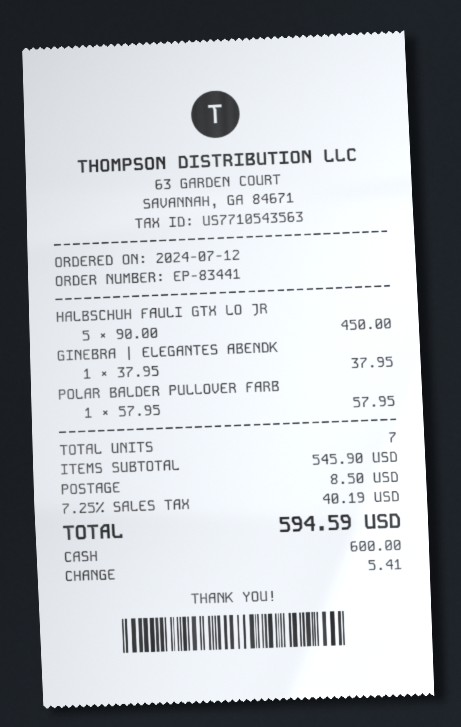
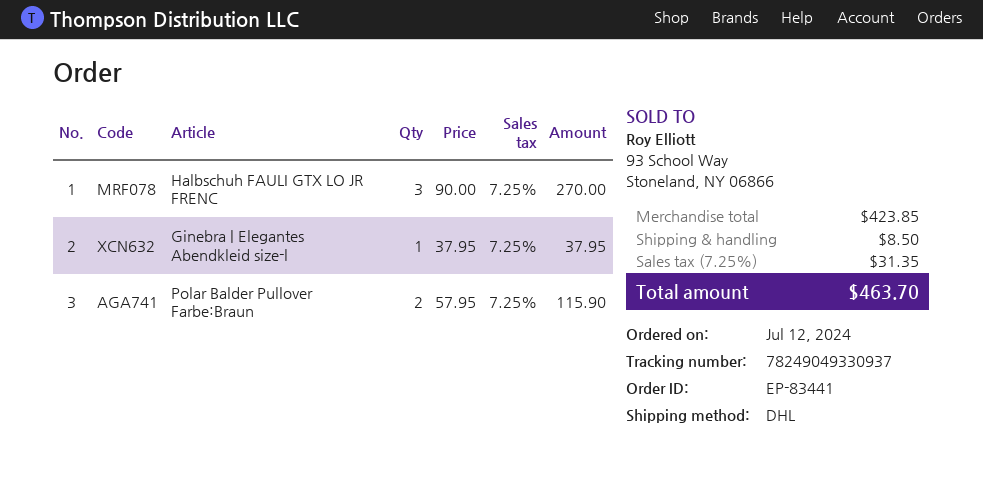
HALBSCHUH FAULI GTX LO JR: 5 x 90.00 = 450.00 -> 3 x 90.00 = 270.00
POLAR BALDER PULLOVER FARB: 1 x 57.95 = 57.95 -> 2 x 57.95 = 115.90
subtotal: 545.90 -> 423.85
tax: 7.25% = 40.19 -> 7.25% = 31.35
total: 594.59 -> 463.70

